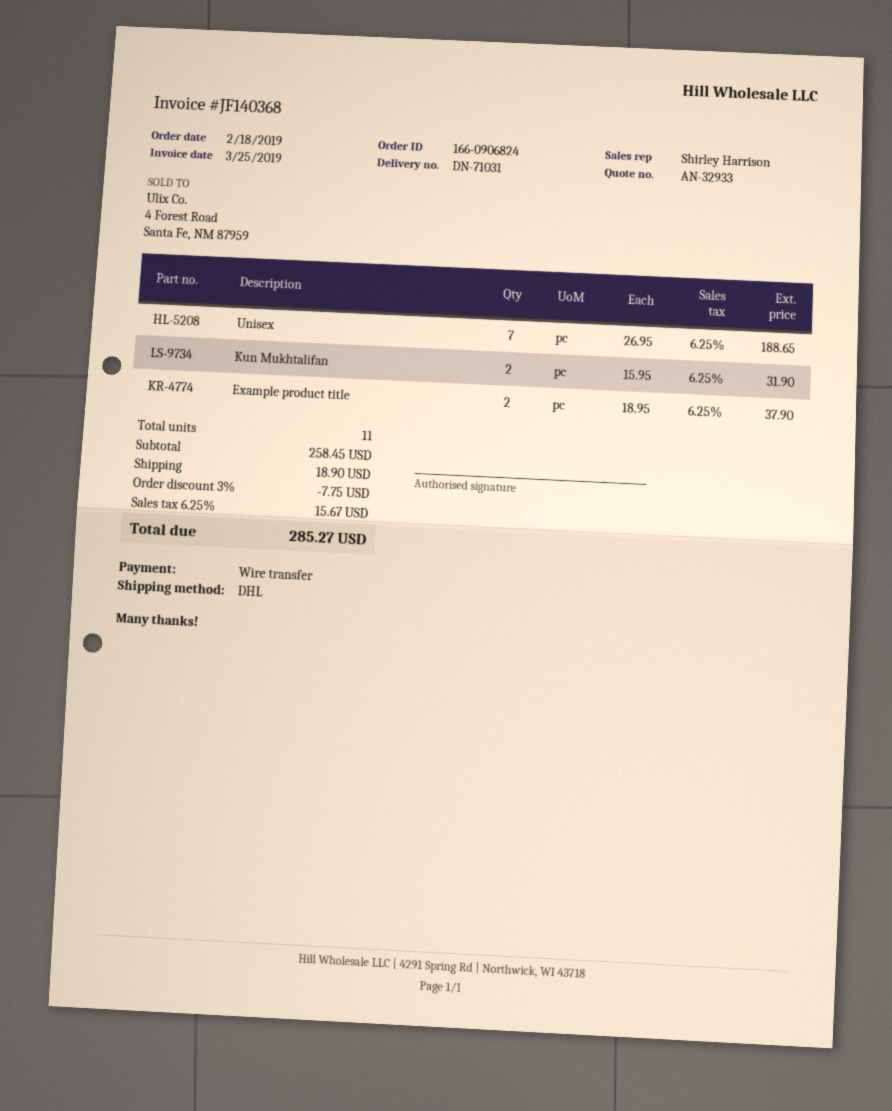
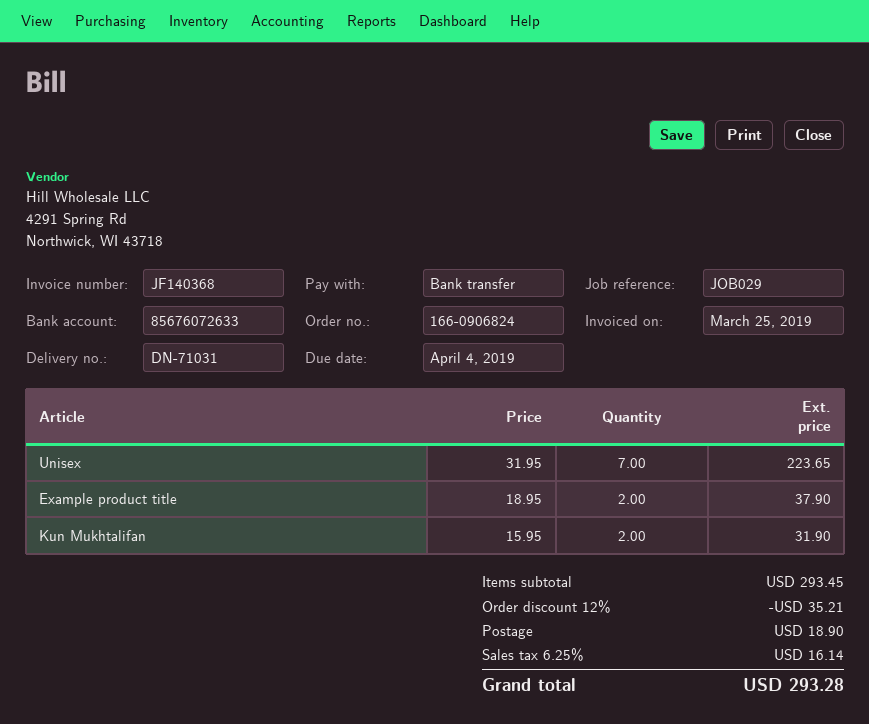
Unisex: 7 x 26.95 = 188.65 -> 7 x 31.95 = 223.65
subtotal: 258.45 -> 293.45
discount: 3% = 7.75 -> 12% = 35.21
tax: 6.25% = 15.67 -> 6.25% = 16.14
total: 285.27 -> 293.28

